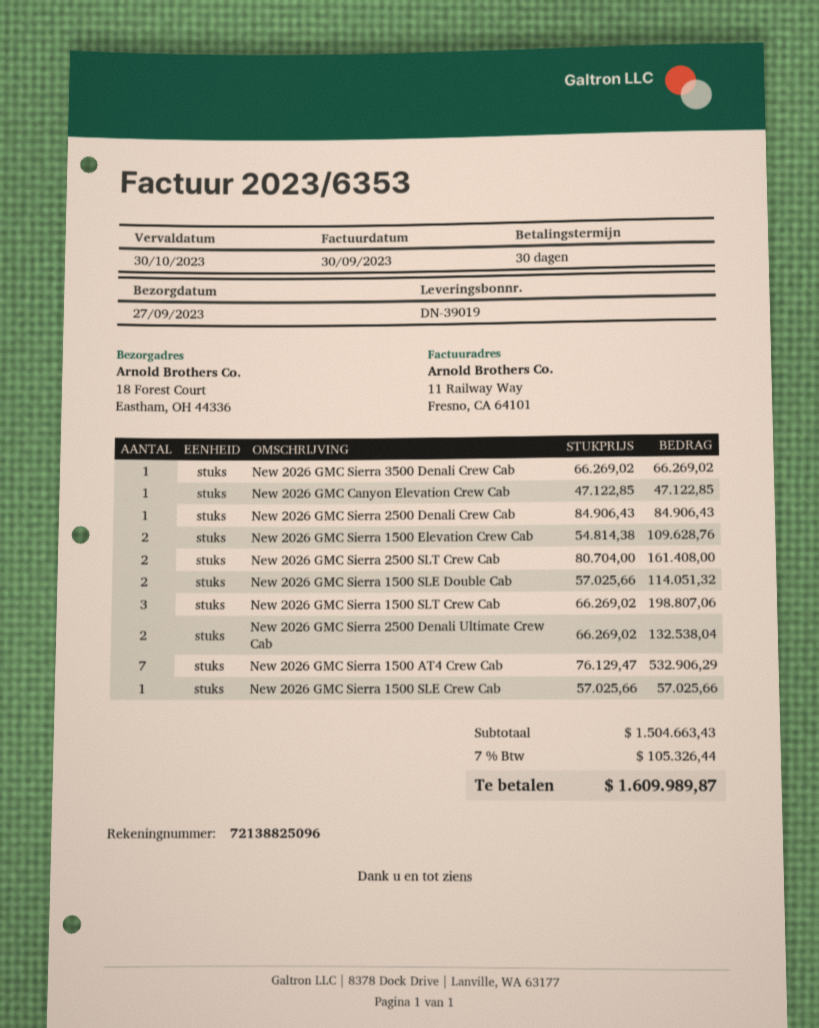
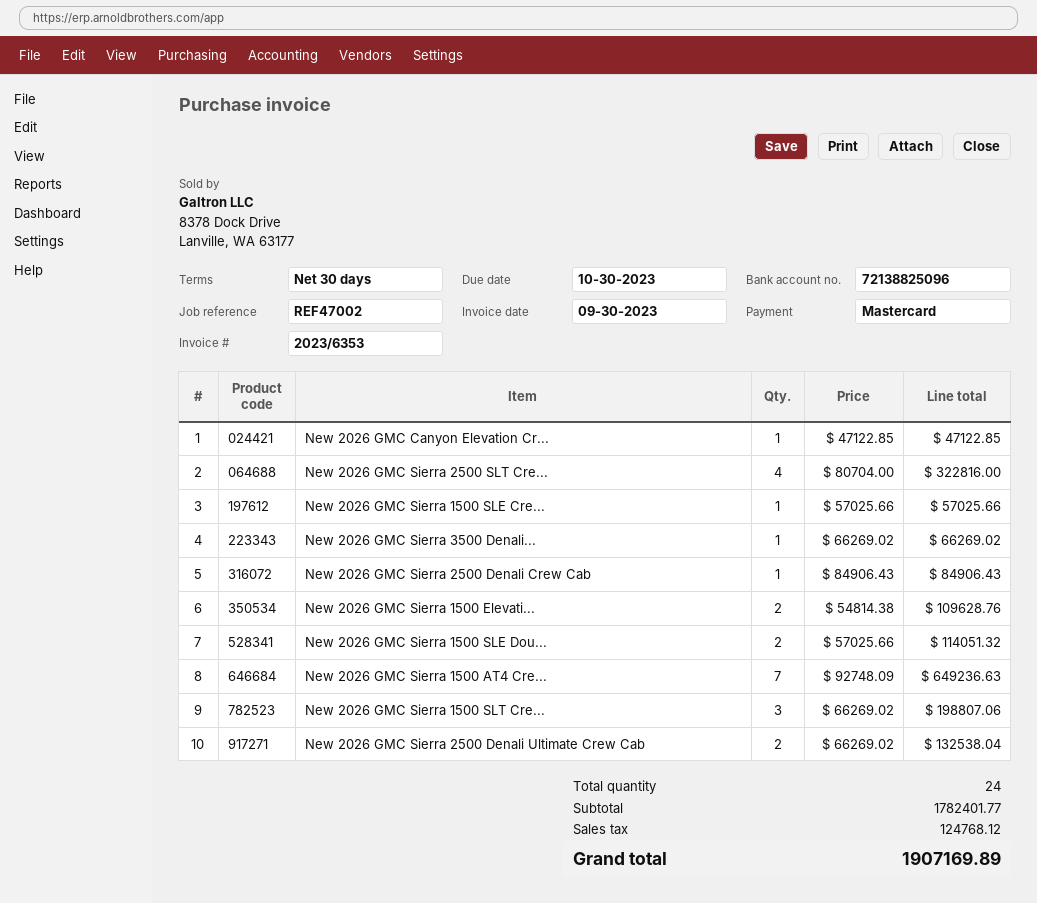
New 2026 GMC Sierra 2500 SLT Crew Cab: 2 x 80704.00 = 161408.00 -> 4 x 80704.00 = 322816.00
New 2026 GMC Sierra 1500 AT4 Crew Cab: 7 x 76129.47 = 532906.29 -> 7 x 92748.09 = 649236.63
subtotal: 1504663.43 -> 1782401.77
tax: 105326.44 -> 124768.12
total: 1609989.87 -> 1907169.89

